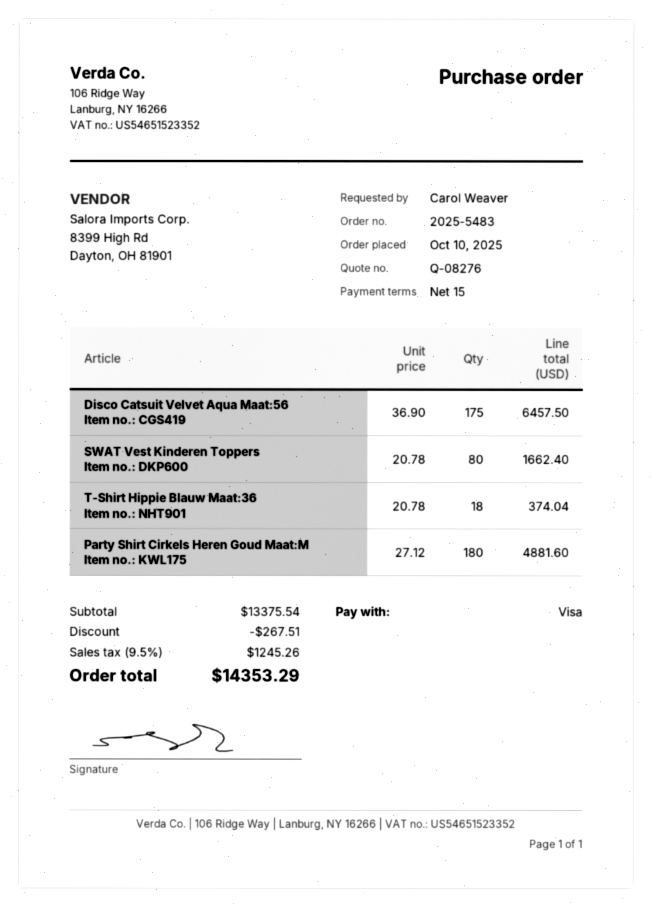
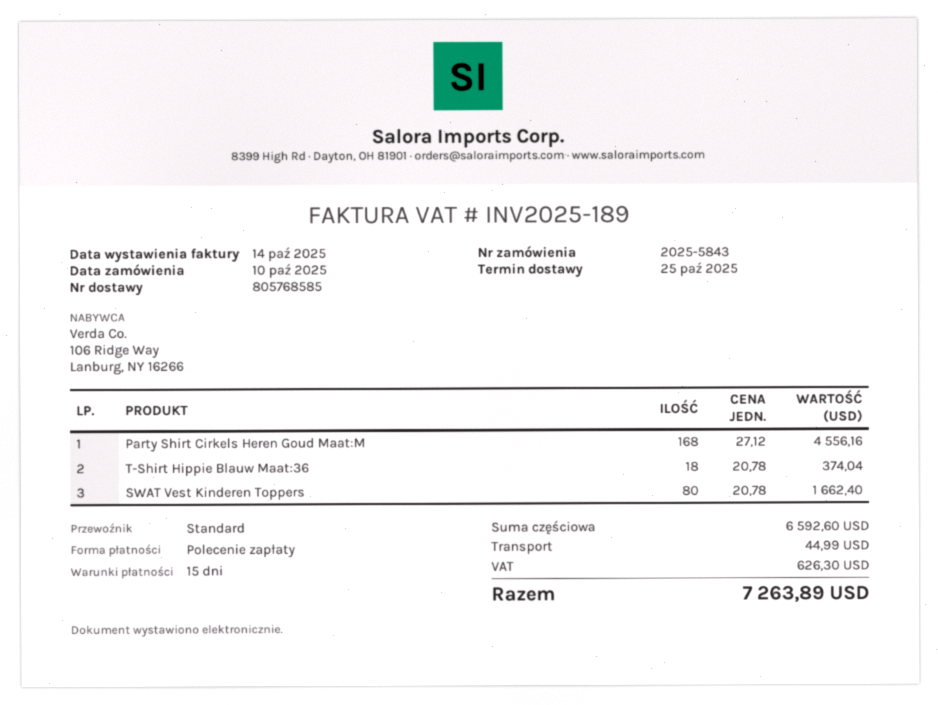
order number: 2025-5483 -> 2025-5843
payment method: Visa -> direct debit
Disco Catsuit Velvet Aqua Maat:56: 175 x 36.90 = 6457.50 -> none
Party Shirt Cirkels Heren Goud Maat:M: 180 x 27.12 = 4881.60 -> 168 x 27.12 = 4556.16
subtotal: 13375.54 -> 6592.60
discount: 267.51 -> none
shipping: none -> 44.99
tax: 1245.26 -> 626.30
total: 14353.29 -> 7263.89

